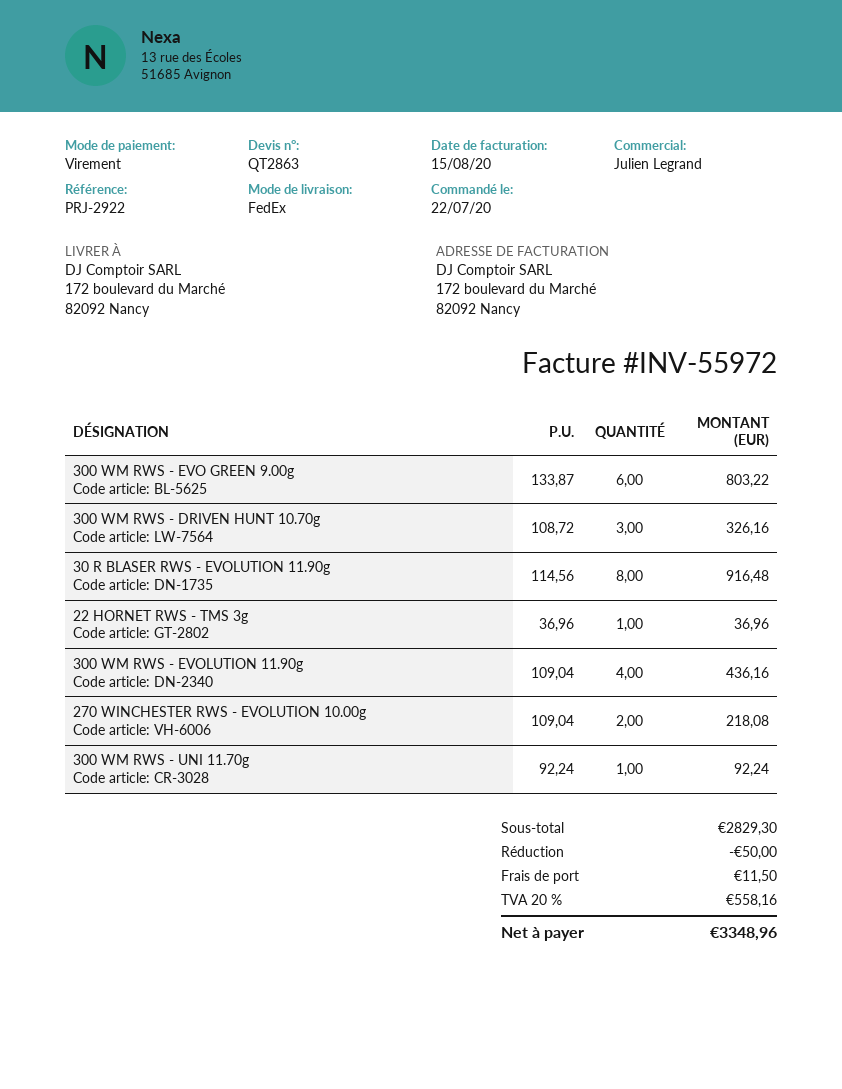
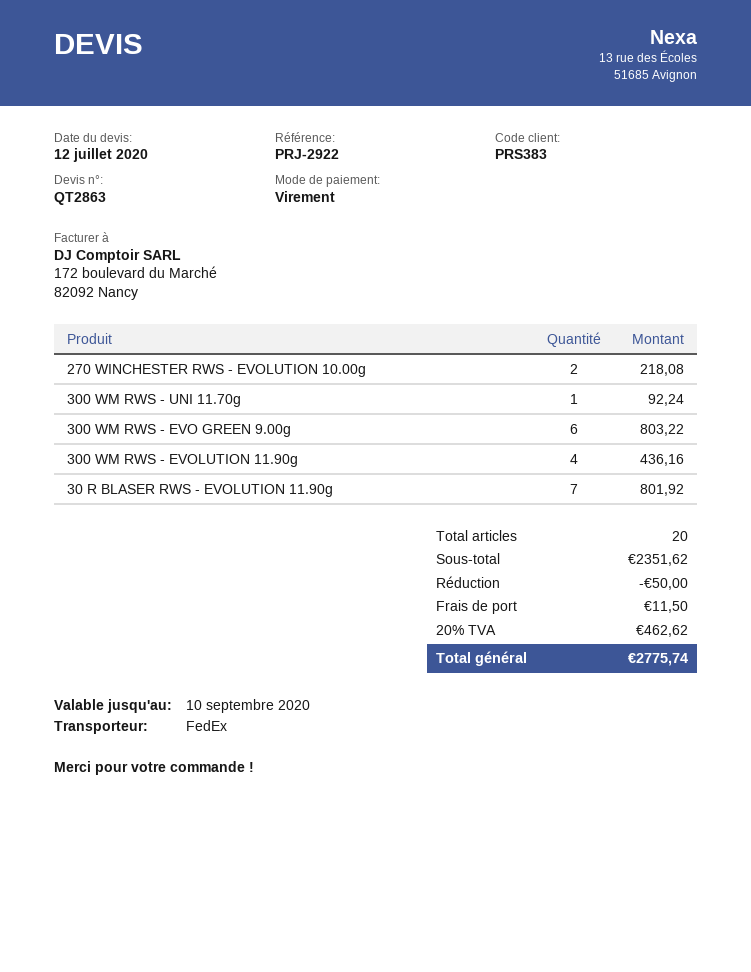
300 WM RWS - DRIVEN HUNT 10.70g: 3 for 326.16 -> none
30 R BLASER RWS - EVOLUTION 11.90g: 8 for 916.48 -> 7 for 801.92
22 HORNET RWS - TMS 3g: 1 for 36.96 -> none
subtotal: 2829.30 -> 2351.62
tax: 20% = 558.16 -> 20% = 462.62
total: 3348.96 -> 2775.74

